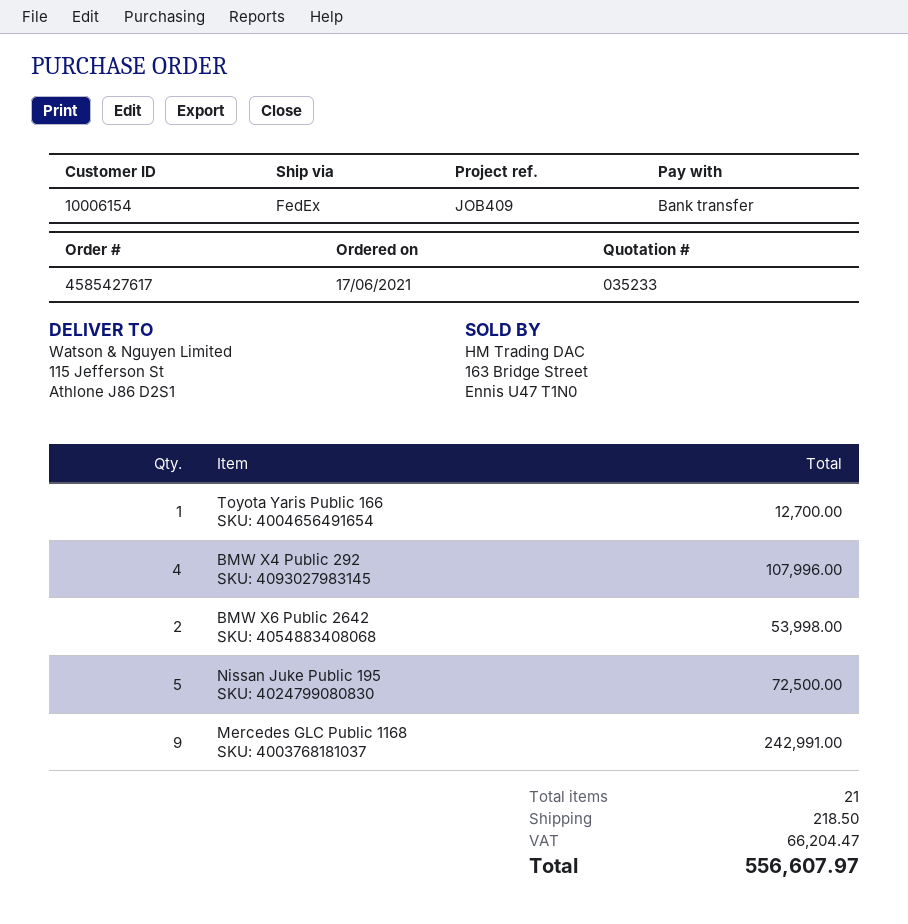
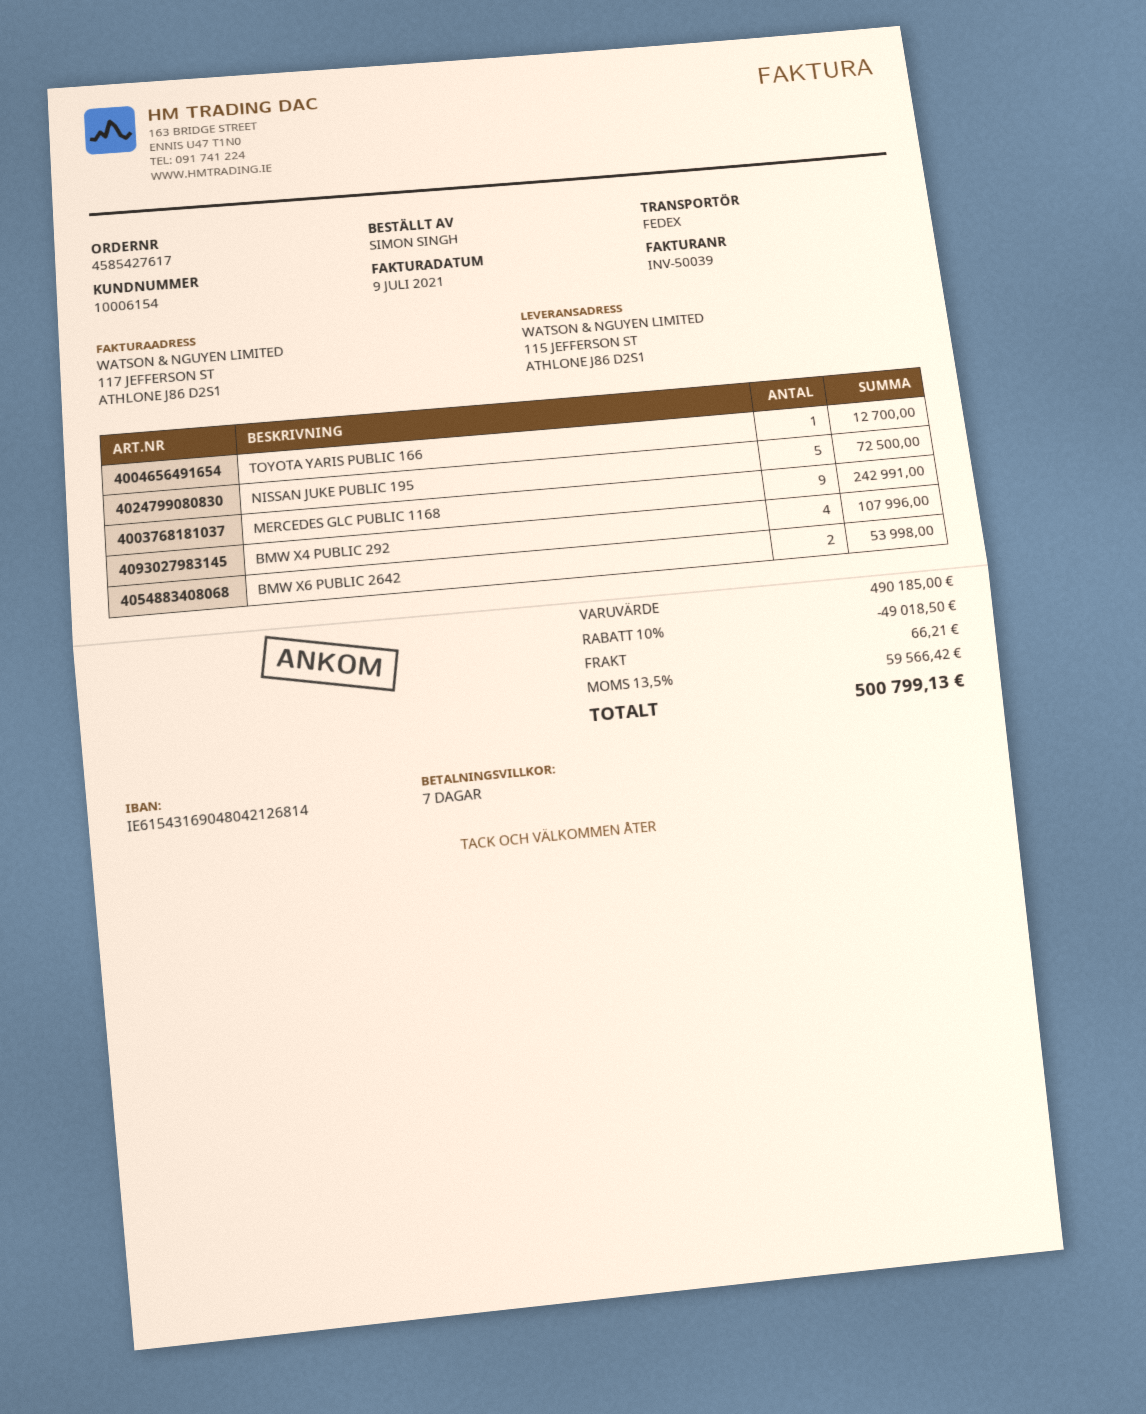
discount: none -> 10% = 49018.50
shipping: 218.50 -> 66.21
tax: 66204.47 -> 59566.42
total: 556607.97 -> 500799.13

